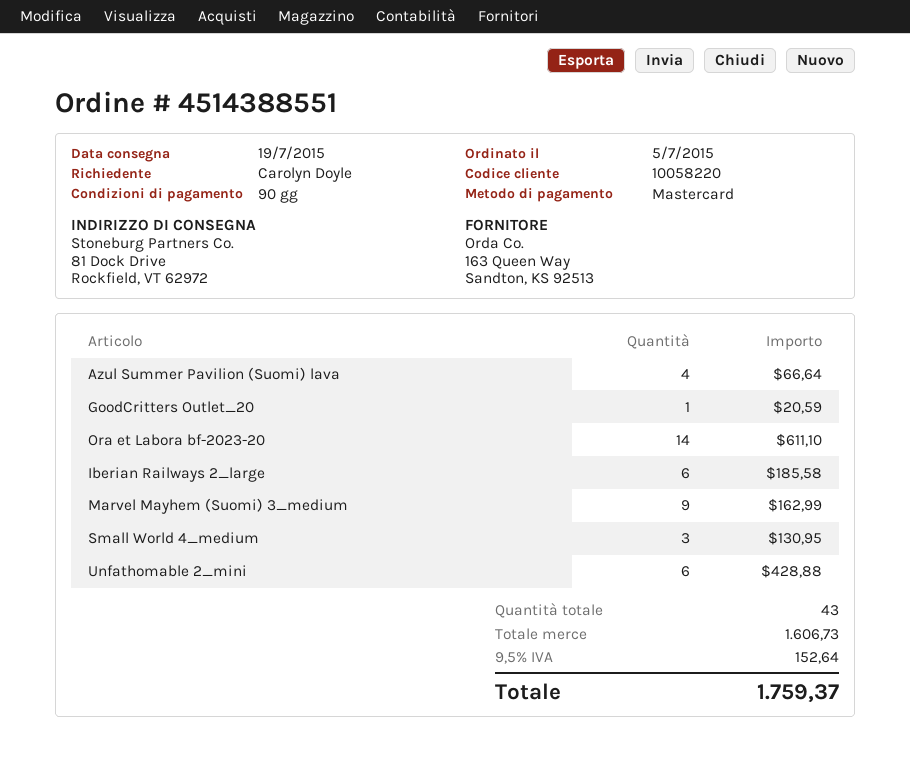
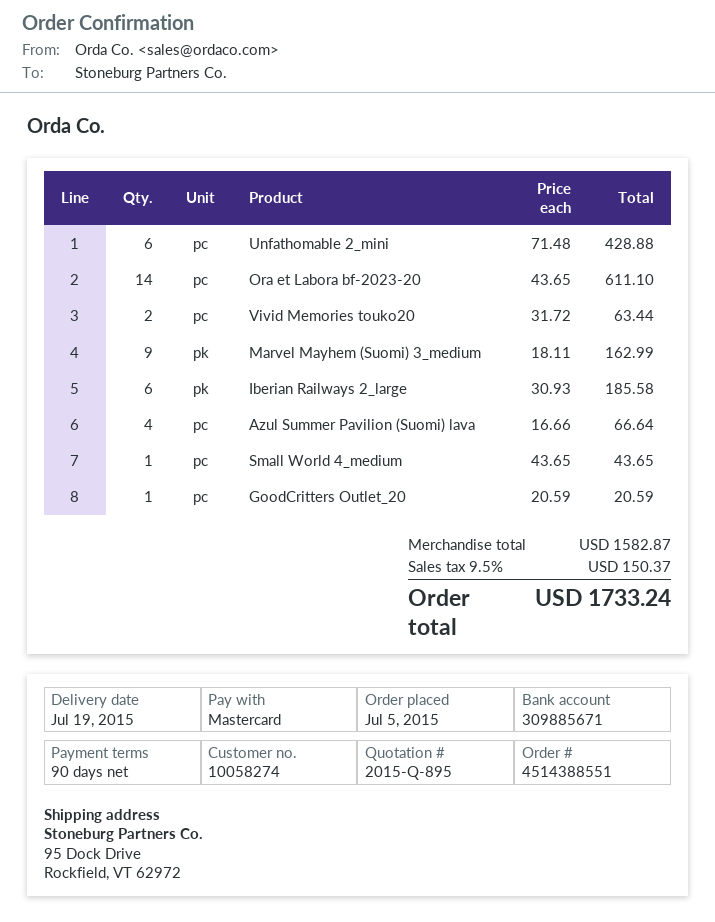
customer number: 10058220 -> 10058274
ship to: 81 Dock Drive, Rockfield, VT 62972 -> 95 Dock Drive, Rockfield, VT 62972
Small World 4_medium: 3 for 130.95 -> 1 for 43.65
Vivid Memories touko20: none -> 2 for 63.44
subtotal: 1606.73 -> 1582.87
tax: 9.5% = 152.64 -> 9.5% = 150.37
total: 1759.37 -> 1733.24

